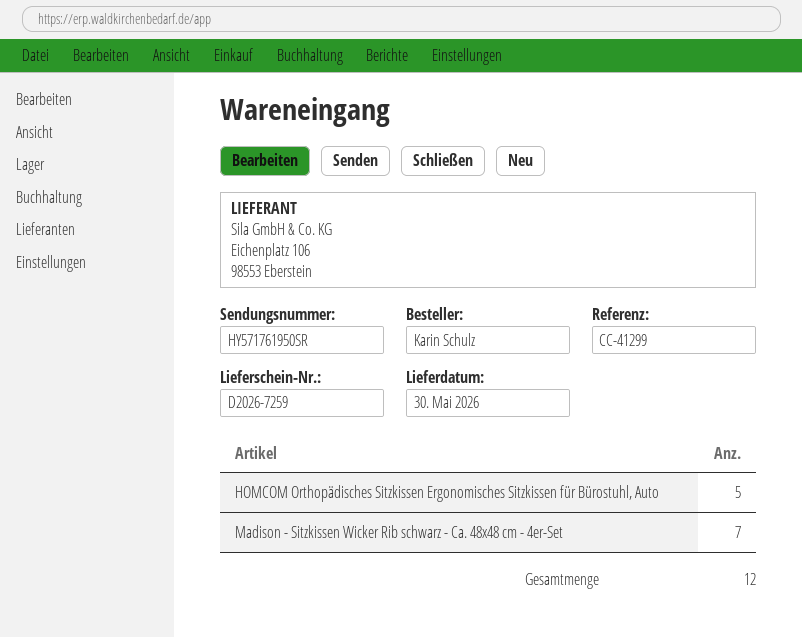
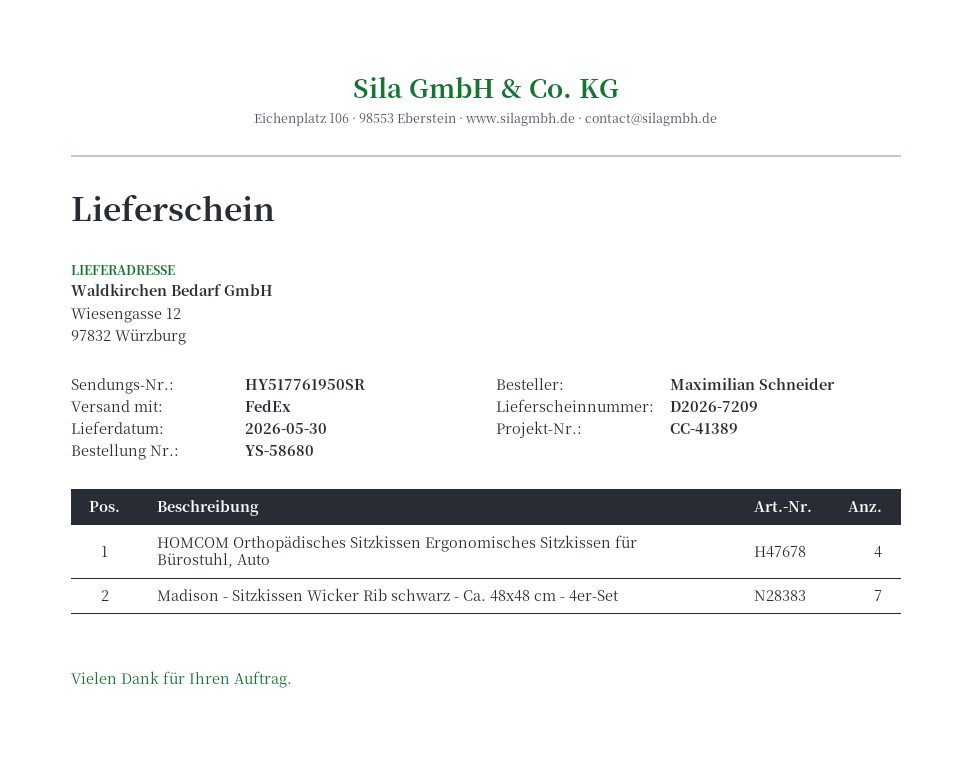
delivery note number: D2026-7259 -> D2026-7209
reference: CC-41299 -> CC-41389
ordered by: Karin Schulz -> Maximilian Schneider
tracking number: HY571761950SR -> HY517761950SR
HOMCOM Orthopädisches Sitzkissen Ergonomisches Sitzkissen für Bürostuhl, Auto: 5 -> 4

